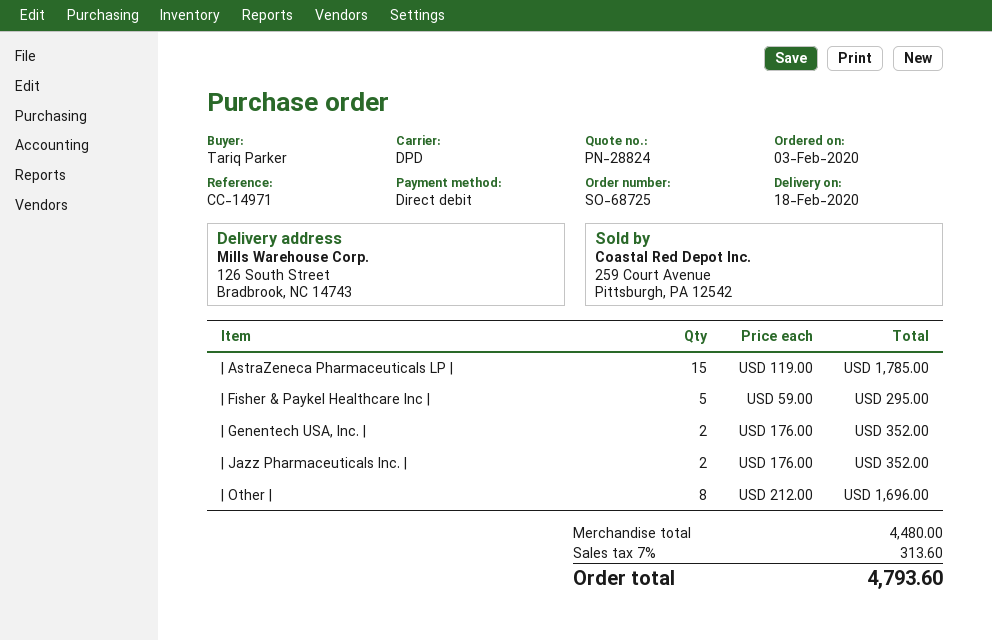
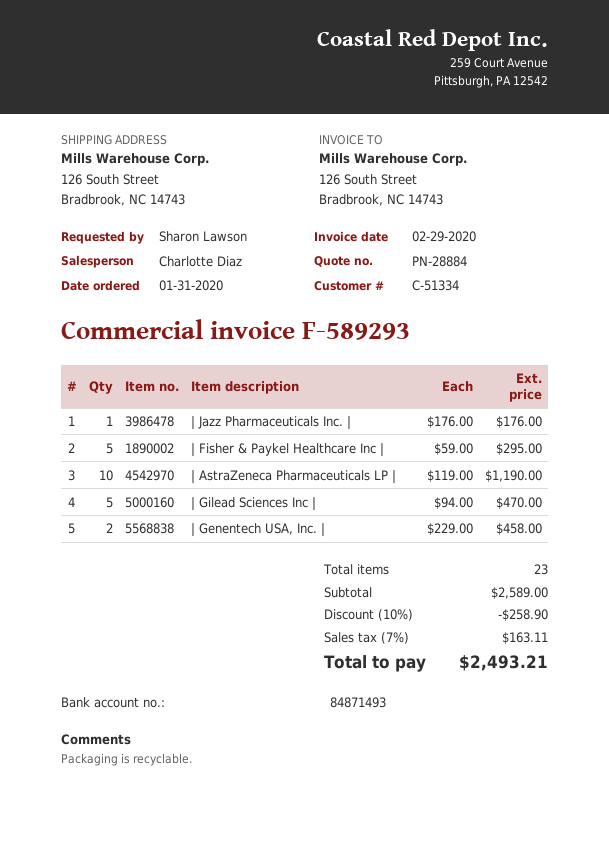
quote number: PN-28824 -> PN-28884
order date: 2020-02-03 -> 2020-01-31
ordered by: Tariq Parker -> Sharon Lawson
| AstraZeneca Pharmaceuticals LP |: 15 x 119.00 = 1785.00 -> 10 x 119.00 = 1190.00
| Genentech USA, Inc. |: 2 x 176.00 = 352.00 -> 2 x 229.00 = 458.00
| Jazz Pharmaceuticals Inc. |: 2 x 176.00 = 352.00 -> 1 x 176.00 = 176.00
| Other |: 8 x 212.00 = 1696.00 -> none
| Gilead Sciences Inc |: none -> 5 x 94.00 = 470.00
subtotal: 4480.00 -> 2589.00
discount: none -> 10% = 258.90
tax: 7% = 313.60 -> 7% = 163.11
total: 4793.60 -> 2493.21

